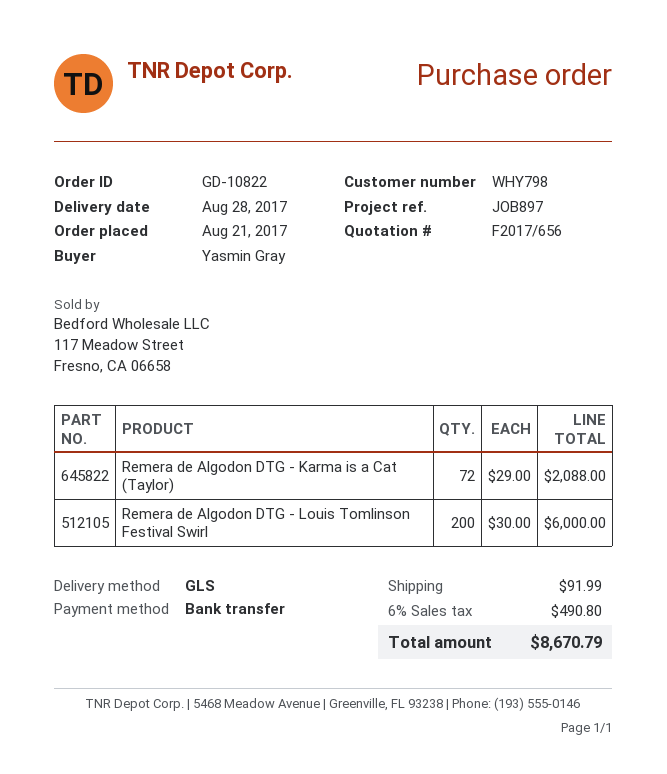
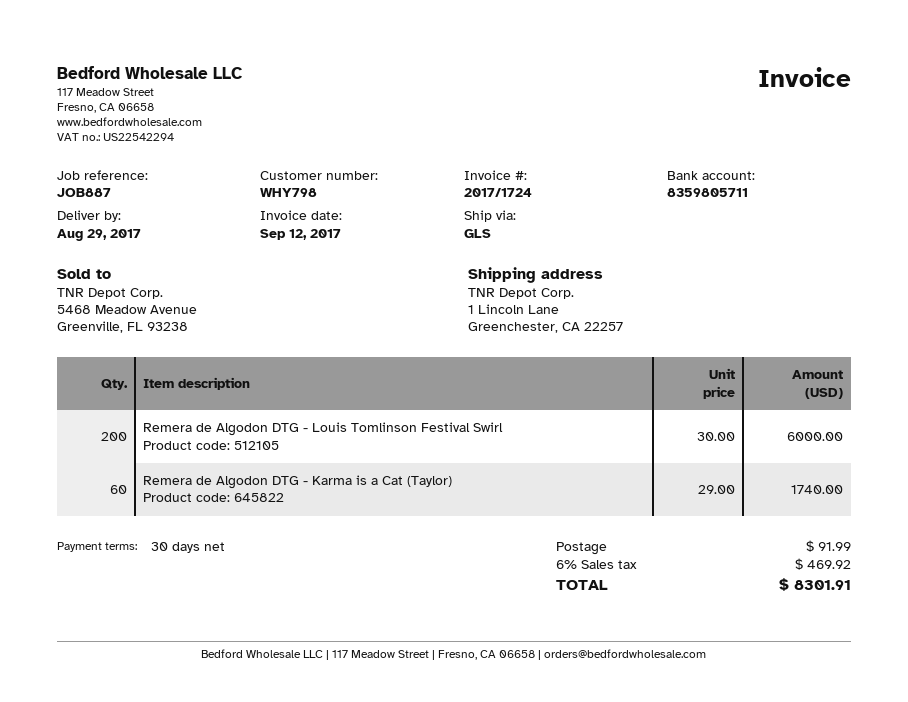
delivery date: 2017-08-28 -> 2017-08-29
reference: JOB897 -> JOB887
Remera de Algodon DTG - Karma is a Cat (Taylor): 72 x 29.00 = 2088.00 -> 60 x 29.00 = 1740.00
tax: 6% = 490.80 -> 6% = 469.92
total: 8670.79 -> 8301.91

